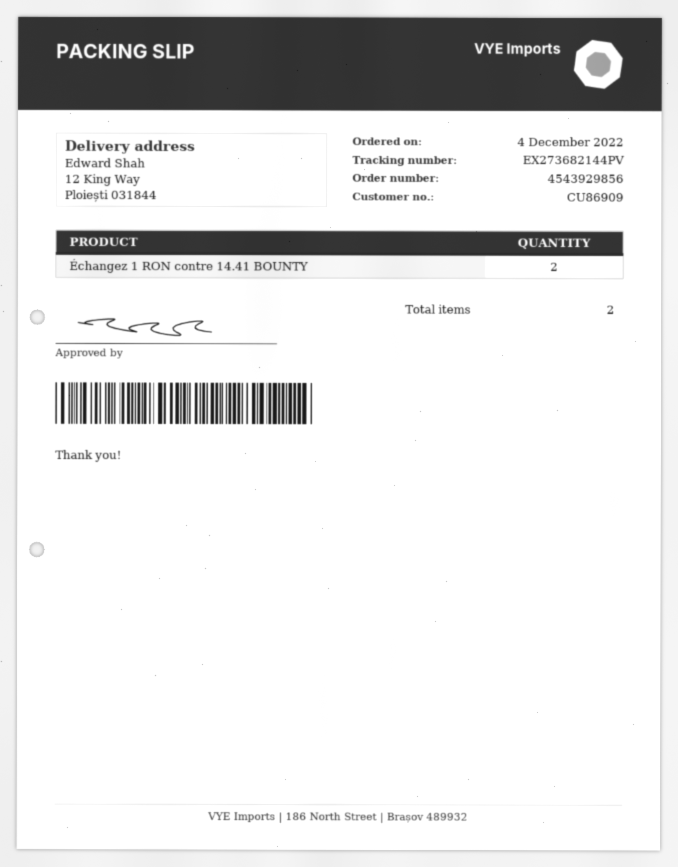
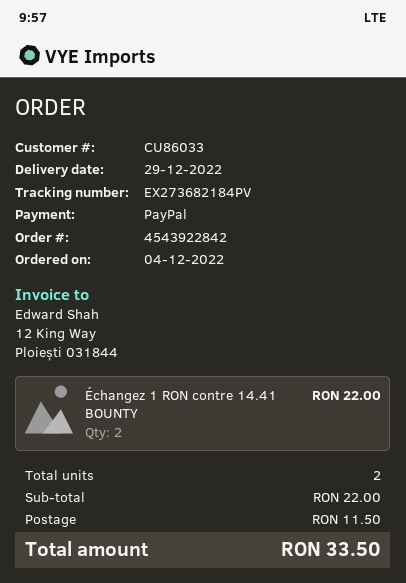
order number: 4543929856 -> 4543922842
customer number: CU86909 -> CU86033
tracking number: EX273682144PV -> EX273682184PV

